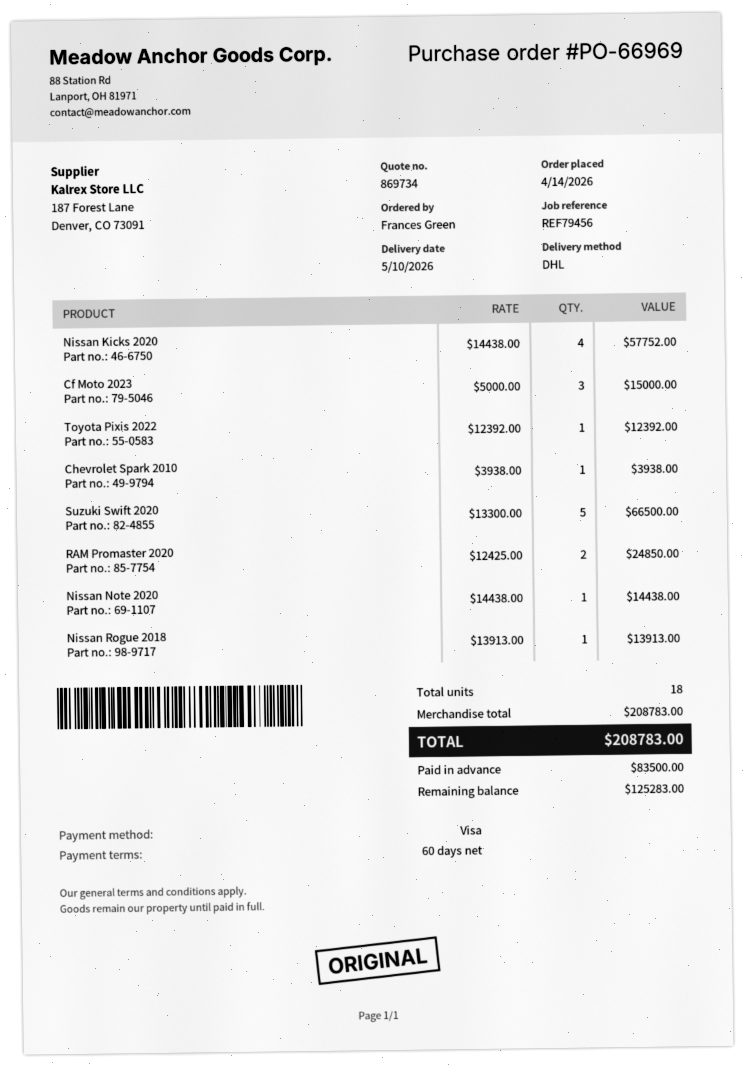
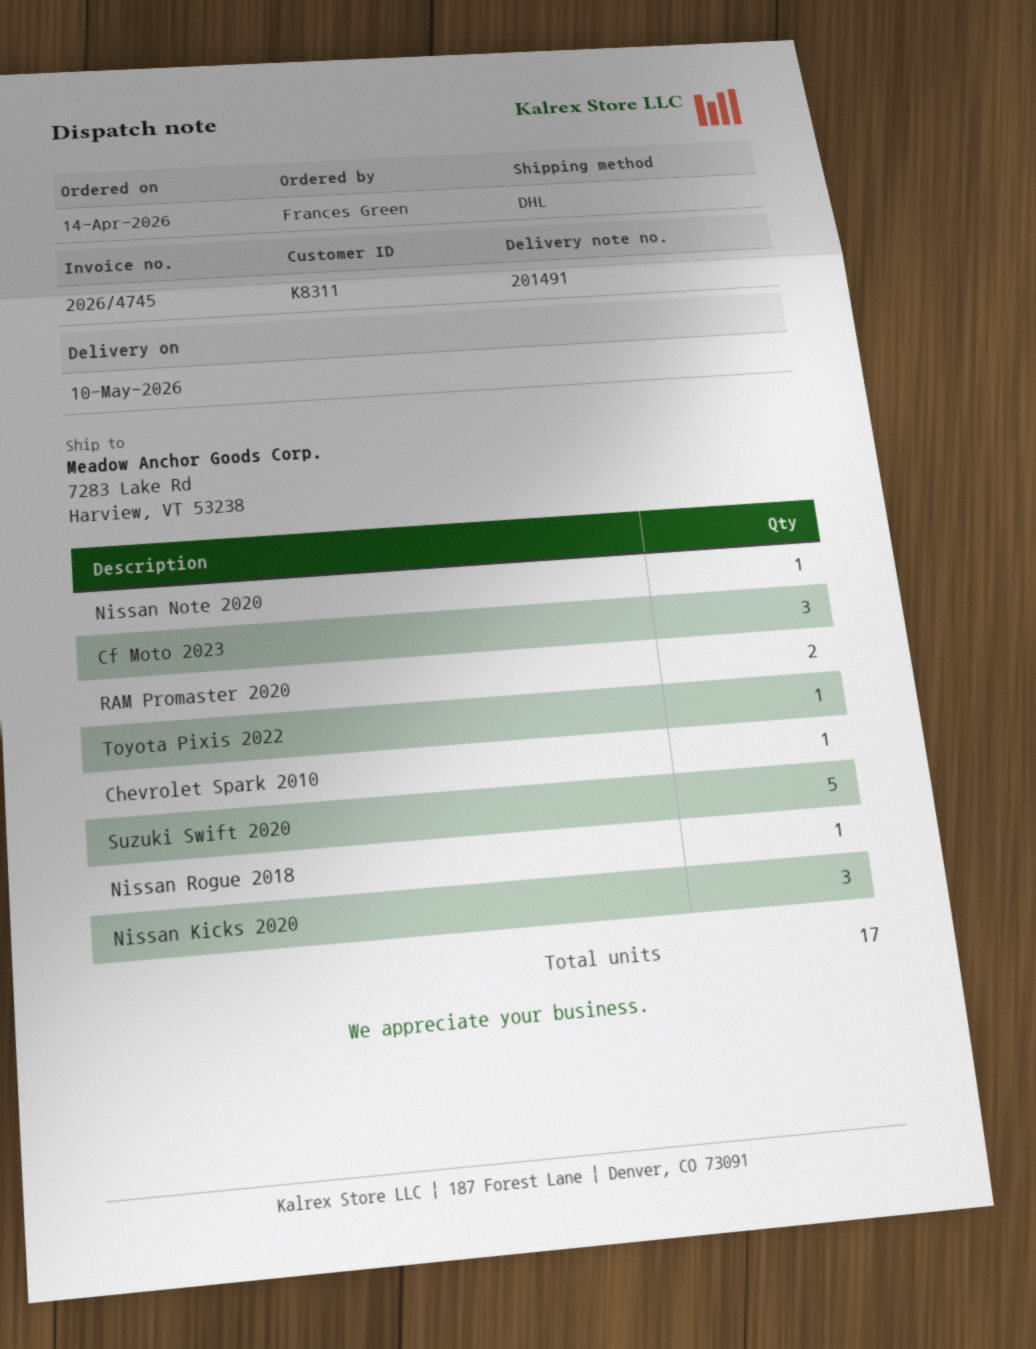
Nissan Kicks 2020: 4 -> 3
total quantity: 18 -> 17

